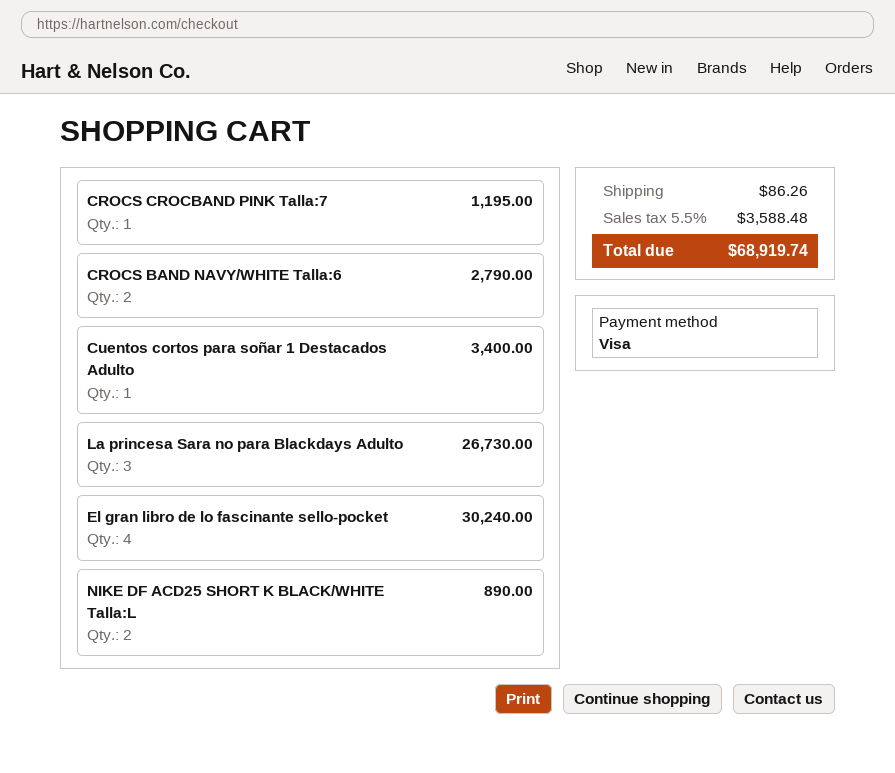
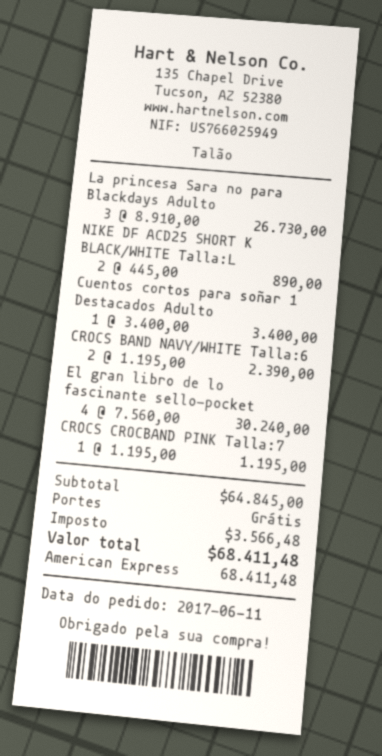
payment method: Visa -> American Express
CROCS BAND NAVY/WHITE Talla:6: 2 for 2790.00 -> 2 for 2390.00
shipping: 86.26 -> 0.00
tax: 3588.48 -> 3566.48
total: 68919.74 -> 68411.48

